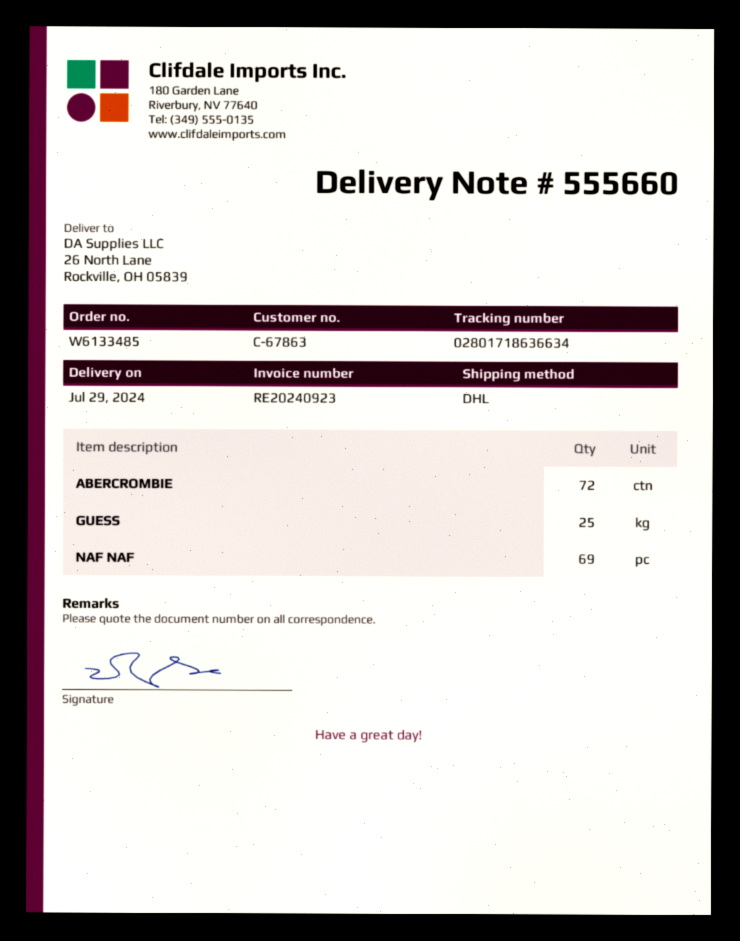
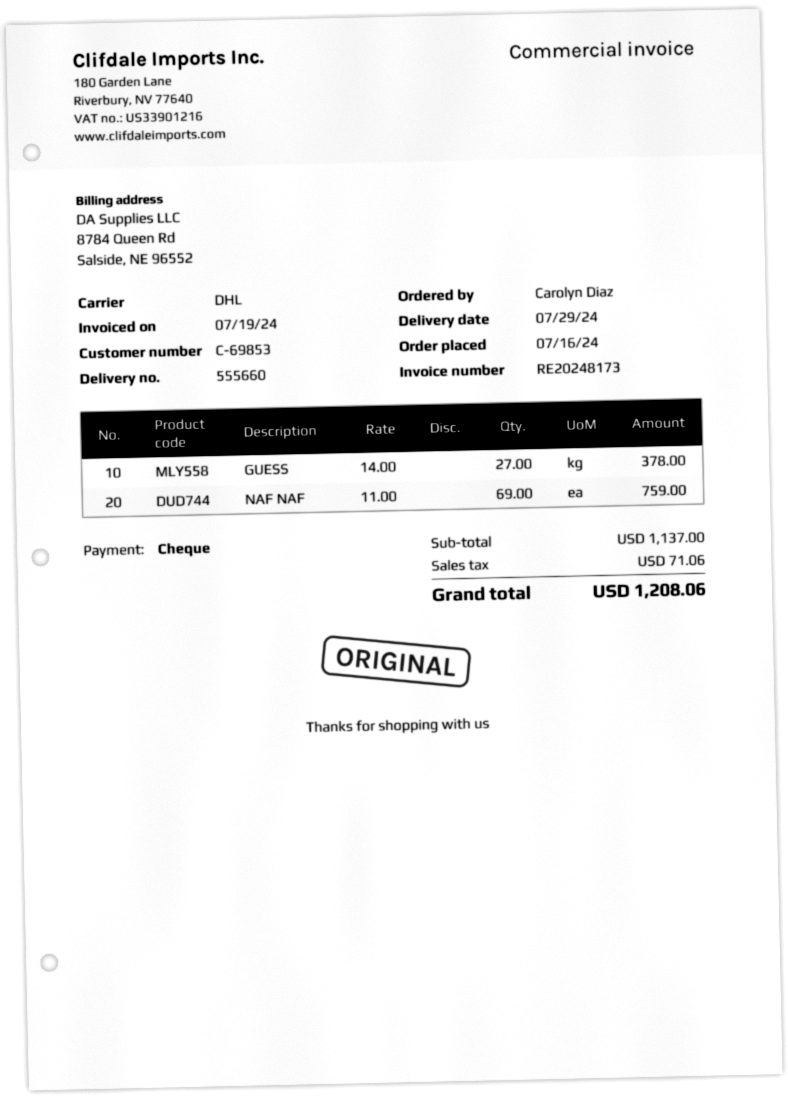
invoice number: RE20240923 -> RE20248173
customer number: C-67863 -> C-69853
ABERCROMBIE: 72 -> none
GUESS: 25 -> 27

